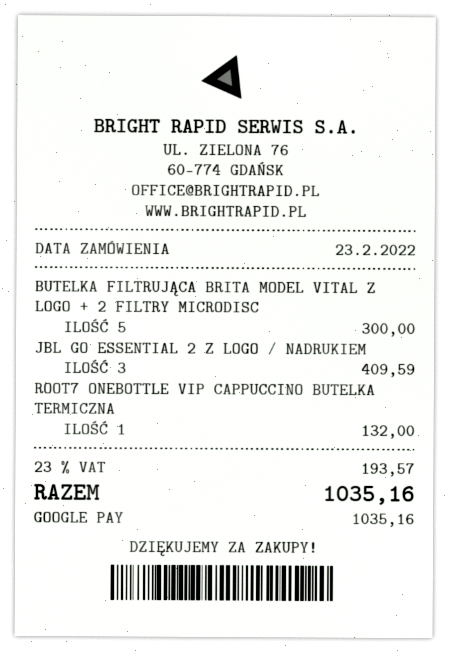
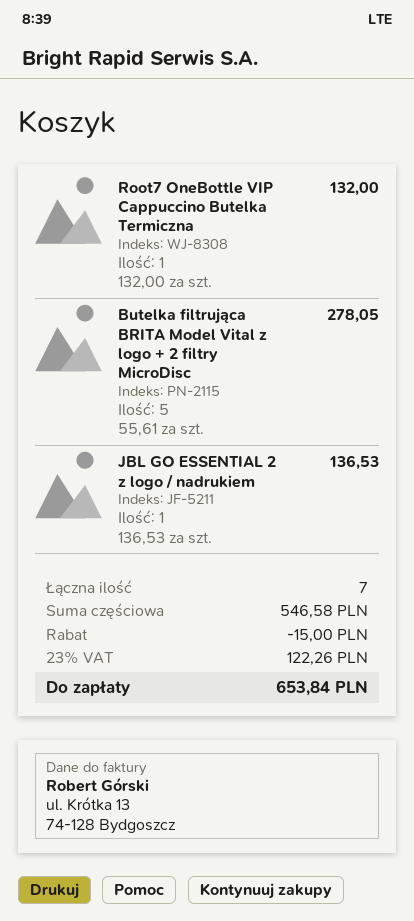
BUTELKA FILTRUJĄCA BRITA MODEL VITAL Z LOGO + 2 FILTRY MICRODISC: 5 for 300.00 -> 5 for 278.05
JBL GO ESSENTIAL 2 Z LOGO / NADRUKIEM: 3 for 409.59 -> 1 for 136.53
discount: none -> 15.00
tax: 23% = 193.57 -> 23% = 122.26
total: 1035.16 -> 653.84

